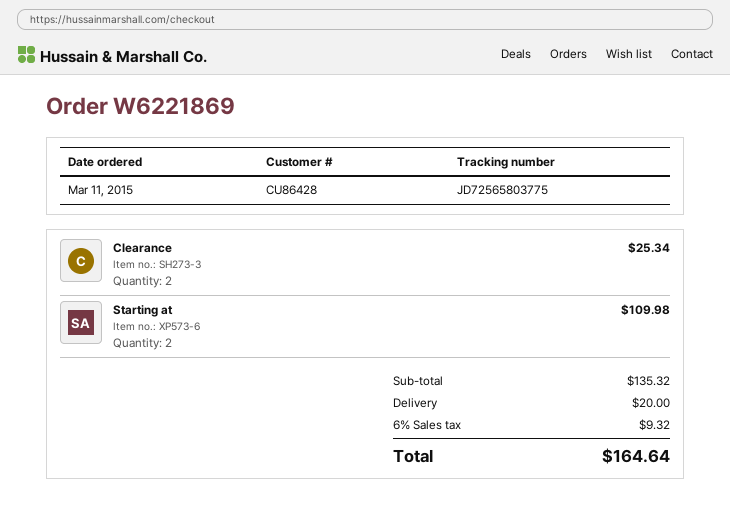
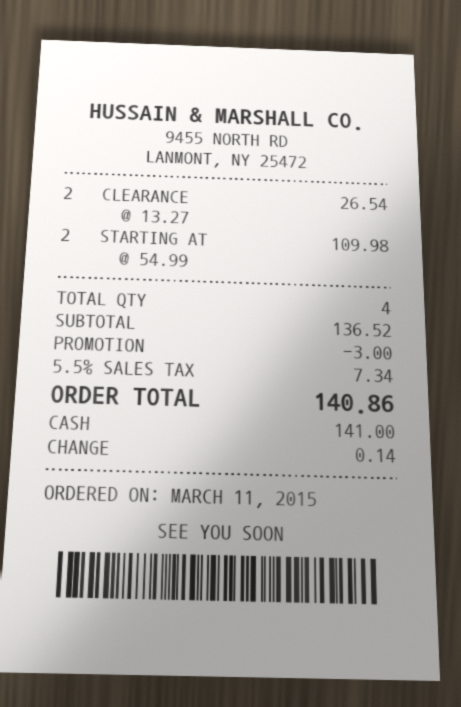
Clearance: 2 for 25.34 -> 2 for 26.54
subtotal: 135.32 -> 136.52
discount: none -> 3.00
shipping: 20.00 -> none
tax: 6% = 9.32 -> 5.5% = 7.34
total: 164.64 -> 140.86

